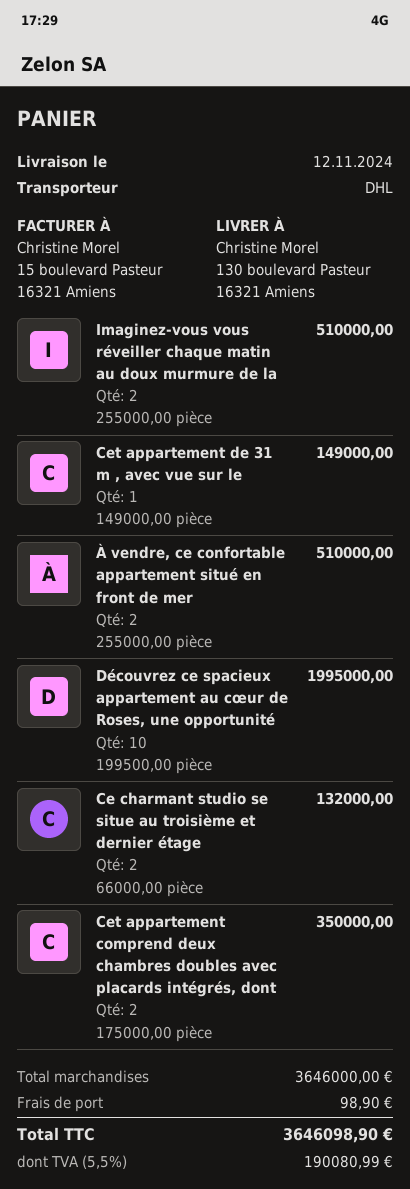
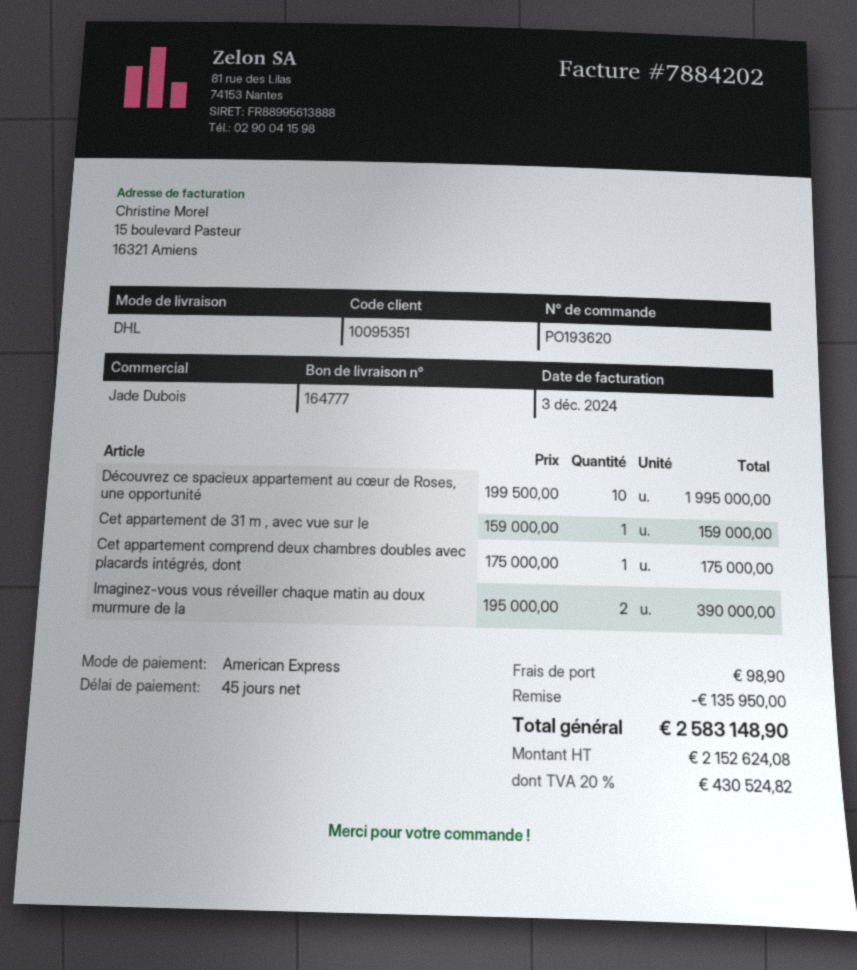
Imaginez-vous vous réveiller chaque matin au doux murmure de la: 2 x 255000.00 = 510000.00 -> 2 x 195000.00 = 390000.00
Cet appartement de 31 m , avec vue sur le: 1 x 149000.00 = 149000.00 -> 1 x 159000.00 = 159000.00
À vendre, ce confortable appartement situé en front de mer: 2 x 255000.00 = 510000.00 -> none
Ce charmant studio se situe au troisième et dernier étage: 2 x 66000.00 = 132000.00 -> none
Cet appartement comprend deux chambres doubles avec placards intégrés, dont: 2 x 175000.00 = 350000.00 -> 1 x 175000.00 = 175000.00
discount: none -> 135950.00
tax: 5.5% = 190080.99 -> 20% = 430524.82
total: 3646098.90 -> 2583148.90

